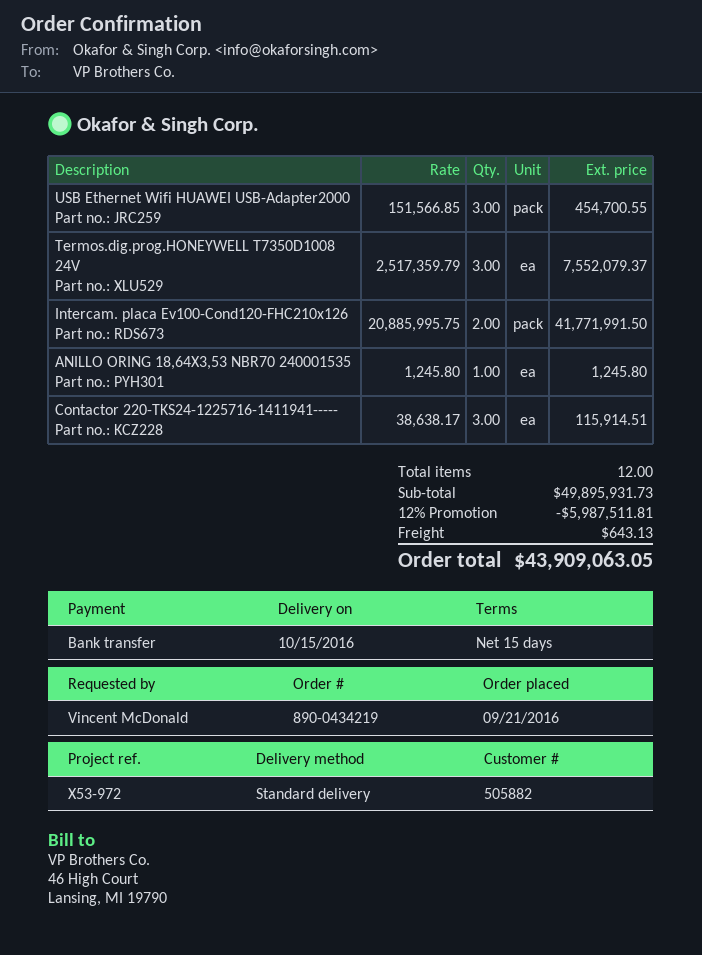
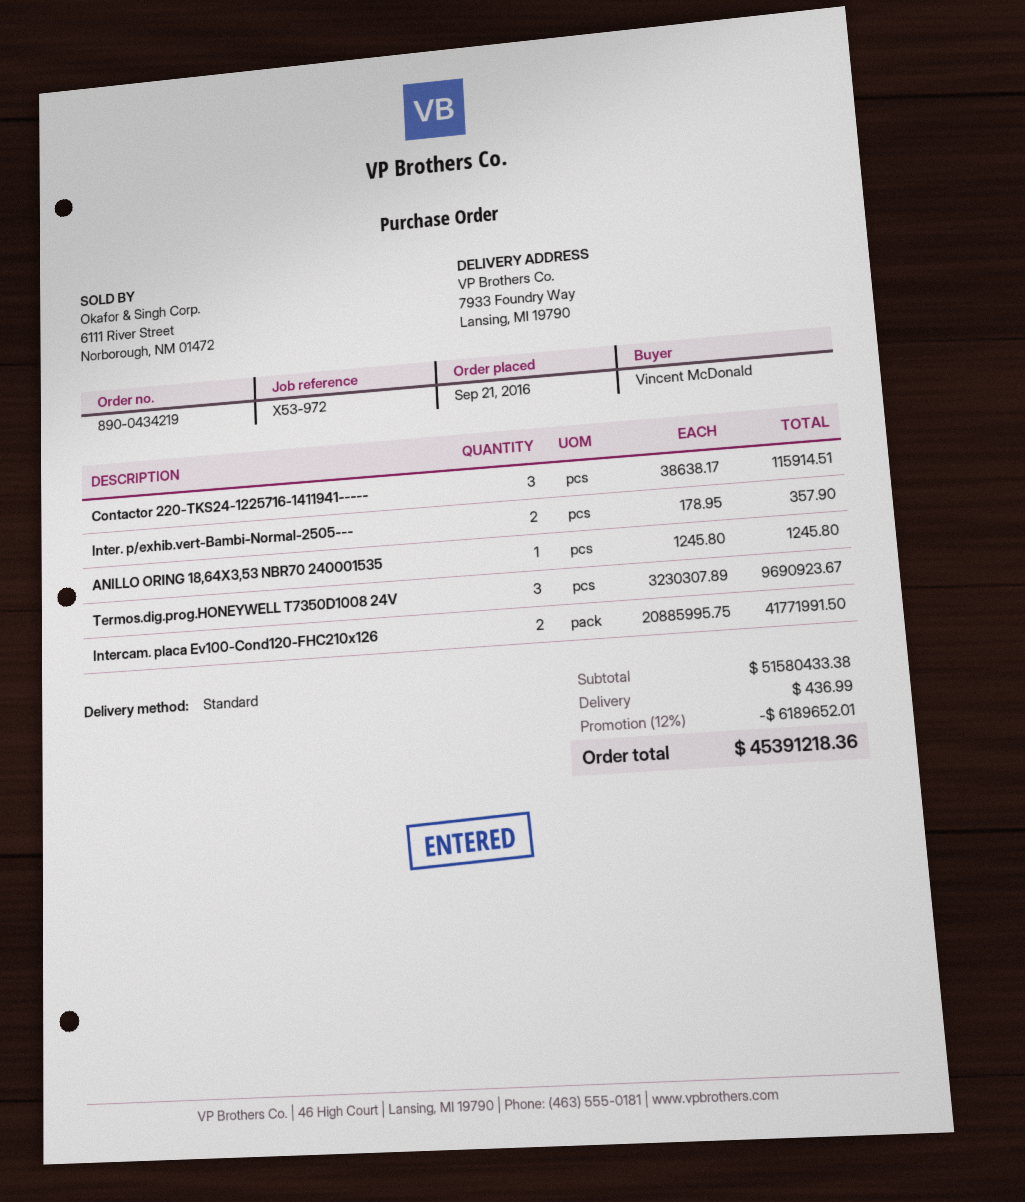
USB Ethernet Wifi HUAWEI USB-Adapter2000: 3 x 151566.85 = 454700.55 -> none
Termos.dig.prog.HONEYWELL T7350D1008 24V: 3 x 2517359.79 = 7552079.37 -> 3 x 3230307.89 = 9690923.67
Inter. p/exhib.vert-Bambi-Normal-2505---: none -> 2 x 178.95 = 357.90
subtotal: 49895931.73 -> 51580433.38
discount: 12% = 5987511.81 -> 12% = 6189652.01
shipping: 643.13 -> 436.99
total: 43909063.05 -> 45391218.36

